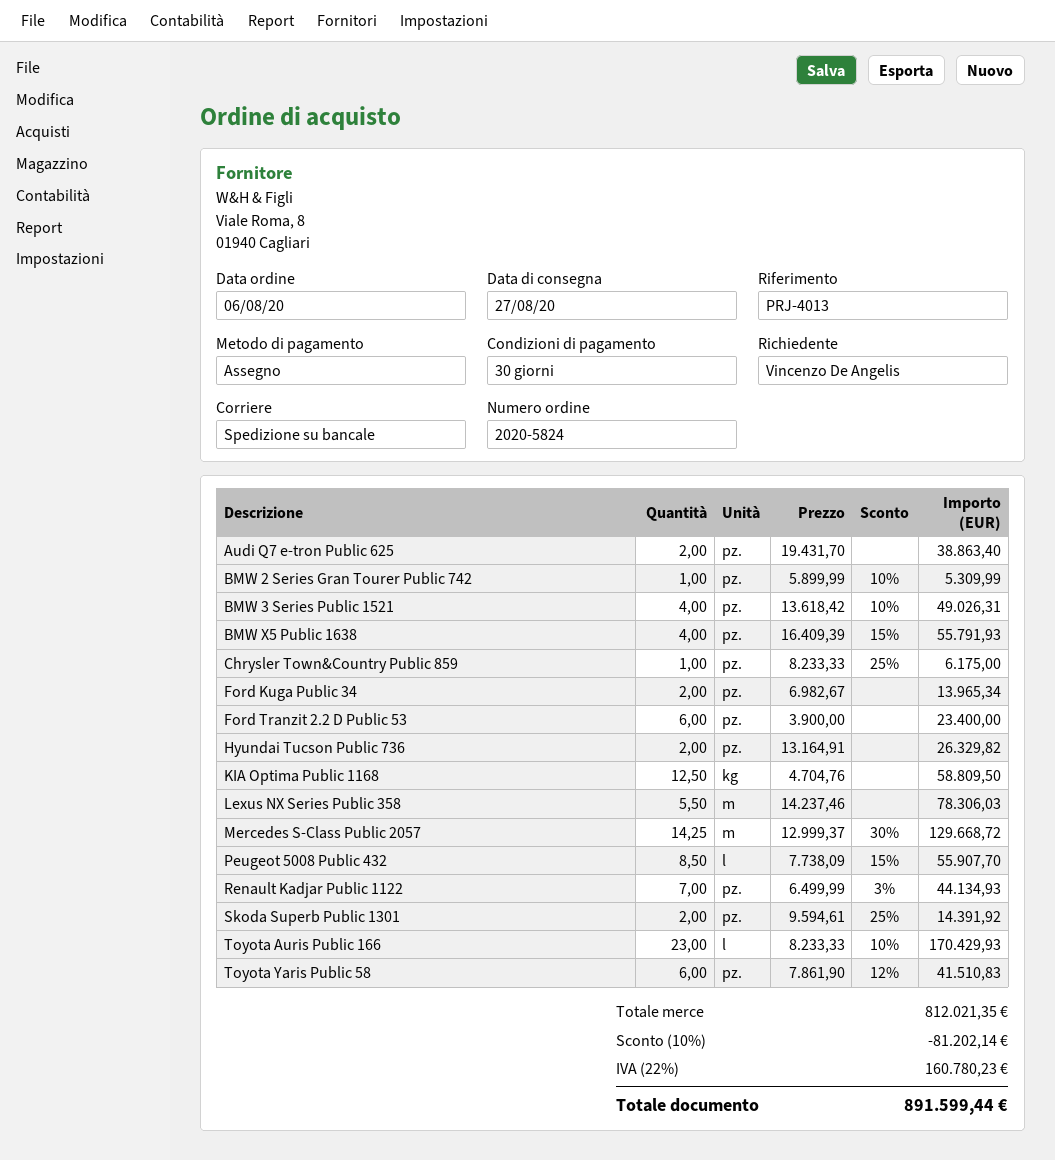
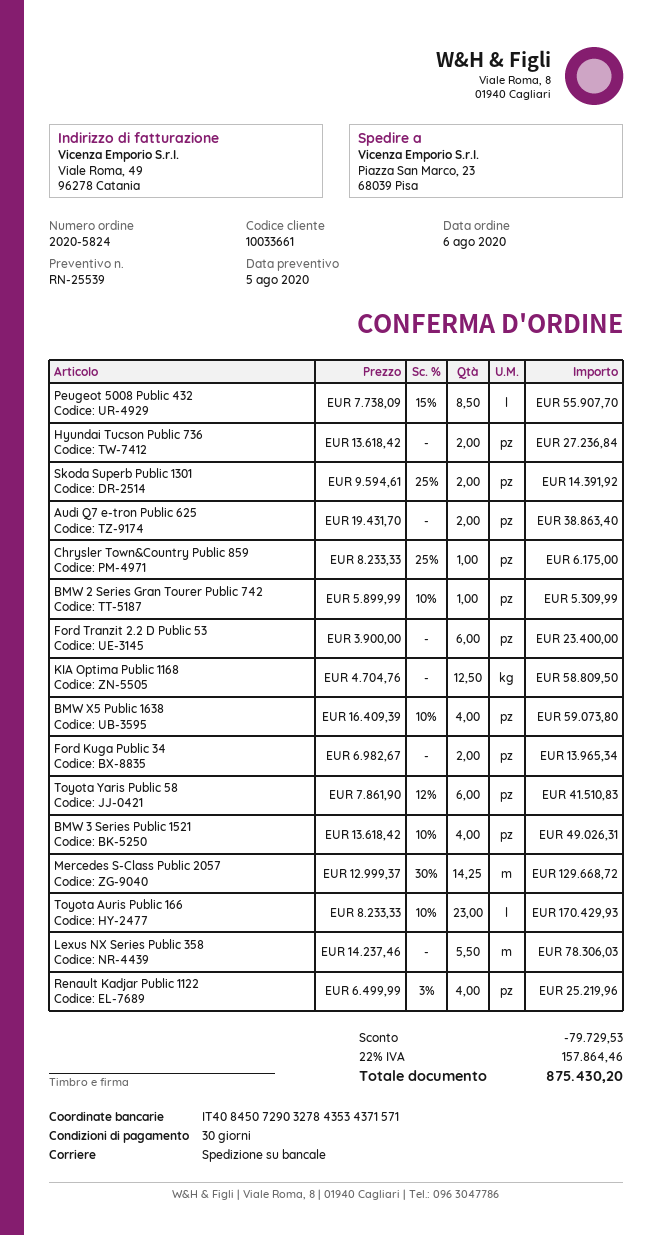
BMW X5 Public 1638: 4 x 16409.39 - 15% = 55791.93 -> 4 x 16409.39 - 10% = 59073.80
Hyundai Tucson Public 736: 2 x 13164.91 = 26329.82 -> 2 x 13618.42 = 27236.84
Renault Kadjar Public 1122: 7 x 6499.99 - 3% = 44134.93 -> 4 x 6499.99 - 3% = 25219.96
discount: 81202.14 -> 79729.53
tax: 22% = 160780.23 -> 22% = 157864.46
total: 891599.44 -> 875430.20

